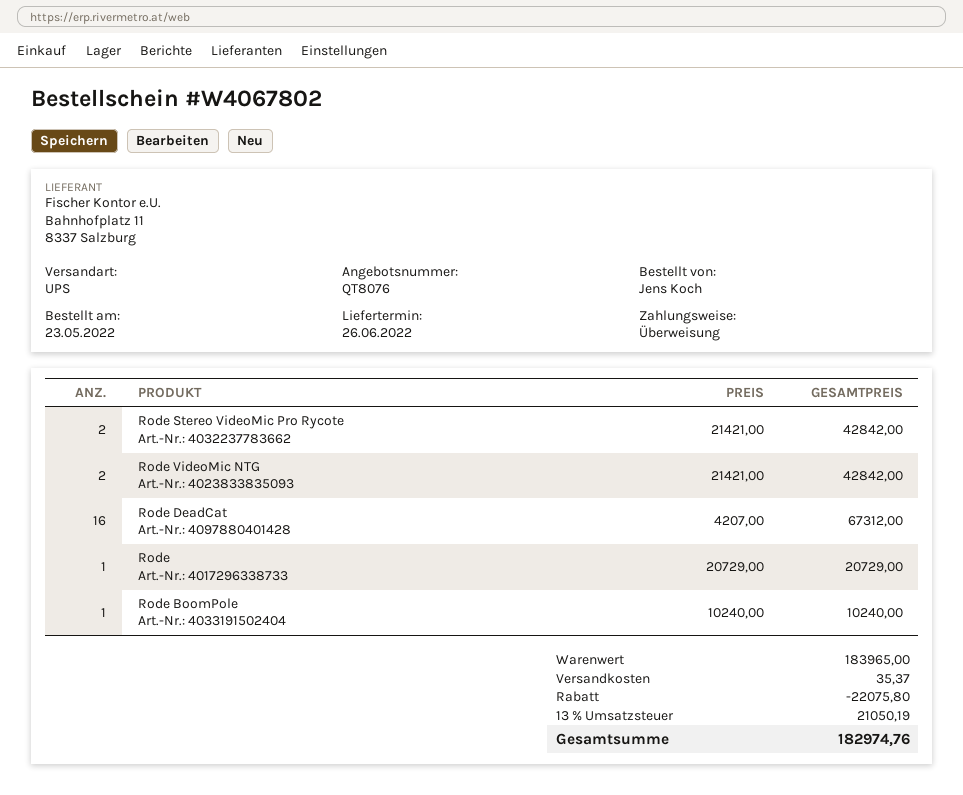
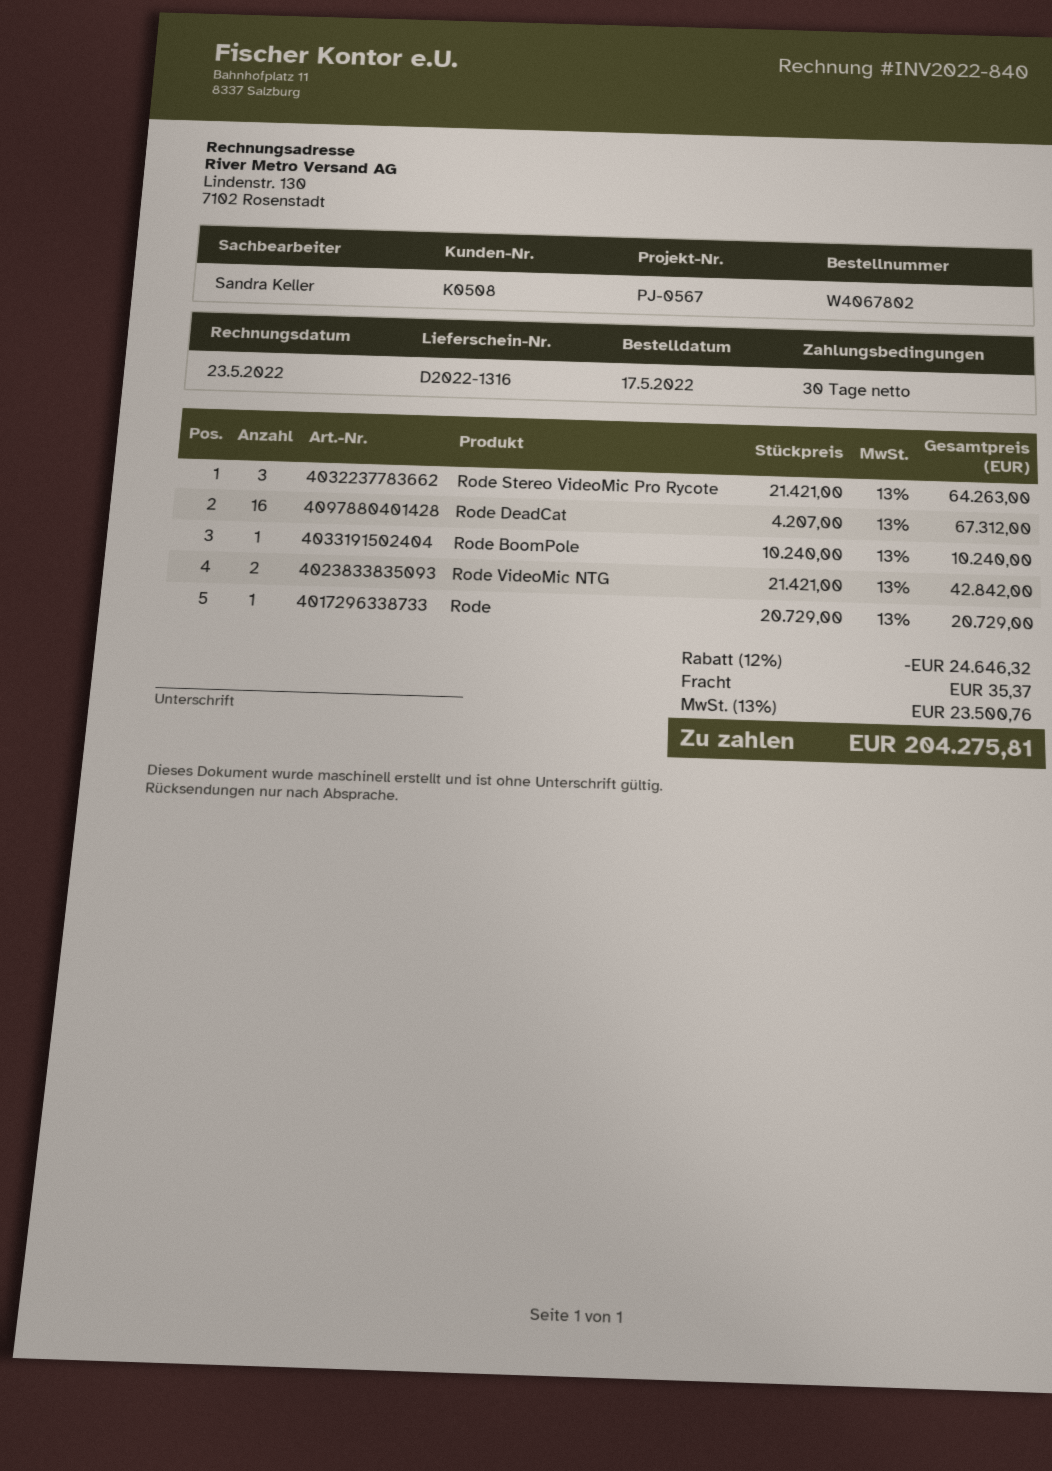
order date: 2022-05-23 -> 2022-05-17
Rode Stereo VideoMic Pro Rycote: 2 x 21421.00 = 42842.00 -> 3 x 21421.00 = 64263.00
discount: 22075.80 -> 24646.32
tax: 13% = 21050.19 -> 13% = 23500.76
total: 182974.76 -> 204275.81

